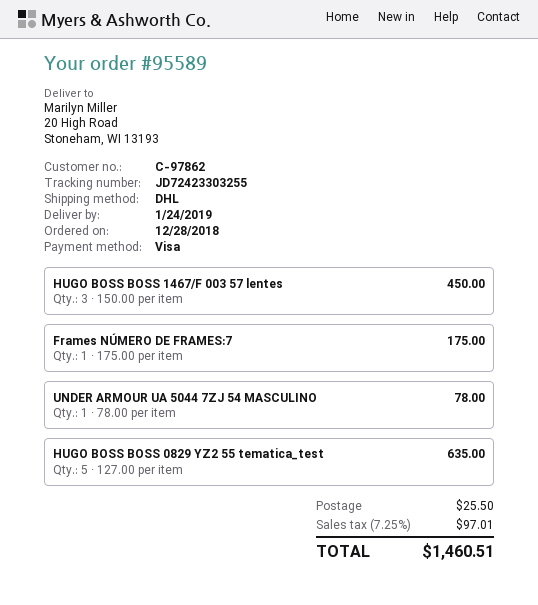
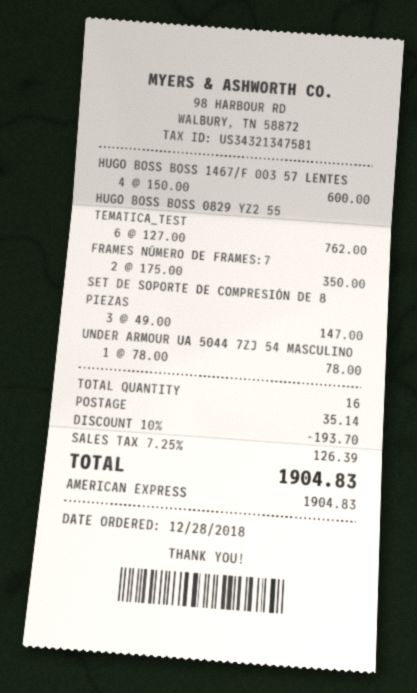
payment method: Visa -> American Express
HUGO BOSS BOSS 1467/F 003 57 lentes: 3 x 150.00 = 450.00 -> 4 x 150.00 = 600.00
Frames NÚMERO DE FRAMES:7: 1 x 175.00 = 175.00 -> 2 x 175.00 = 350.00
HUGO BOSS BOSS 0829 YZ2 55 tematica_test: 5 x 127.00 = 635.00 -> 6 x 127.00 = 762.00
SET DE SOPORTE DE COMPRESIÓN DE 8 PIEZAS: none -> 3 x 49.00 = 147.00
discount: none -> 10% = 193.70
shipping: 25.50 -> 35.14
tax: 7.25% = 97.01 -> 7.25% = 126.39
total: 1460.51 -> 1904.83

